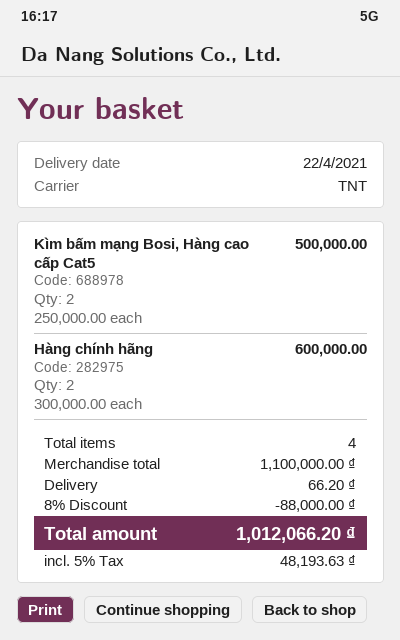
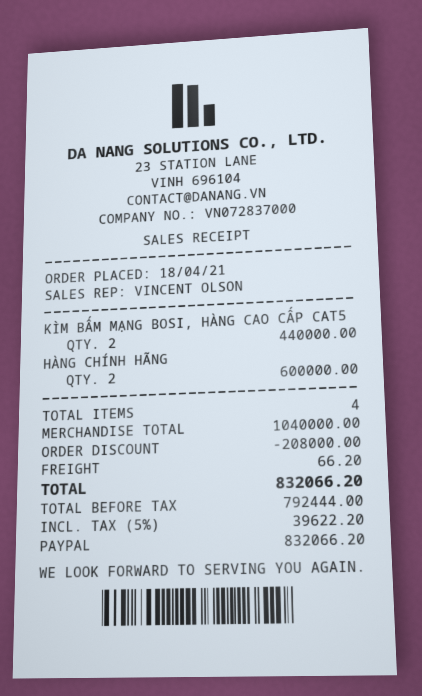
Kìm bấm mạng Bosi, Hàng cao cấp Cat5: 2 for 500000.00 -> 2 for 440000.00
subtotal: 1100000.00 -> 1040000.00
discount: 88000.00 -> 208000.00
tax: 5% = 48193.63 -> 5% = 39622.20
total: 1012066.20 -> 832066.20

